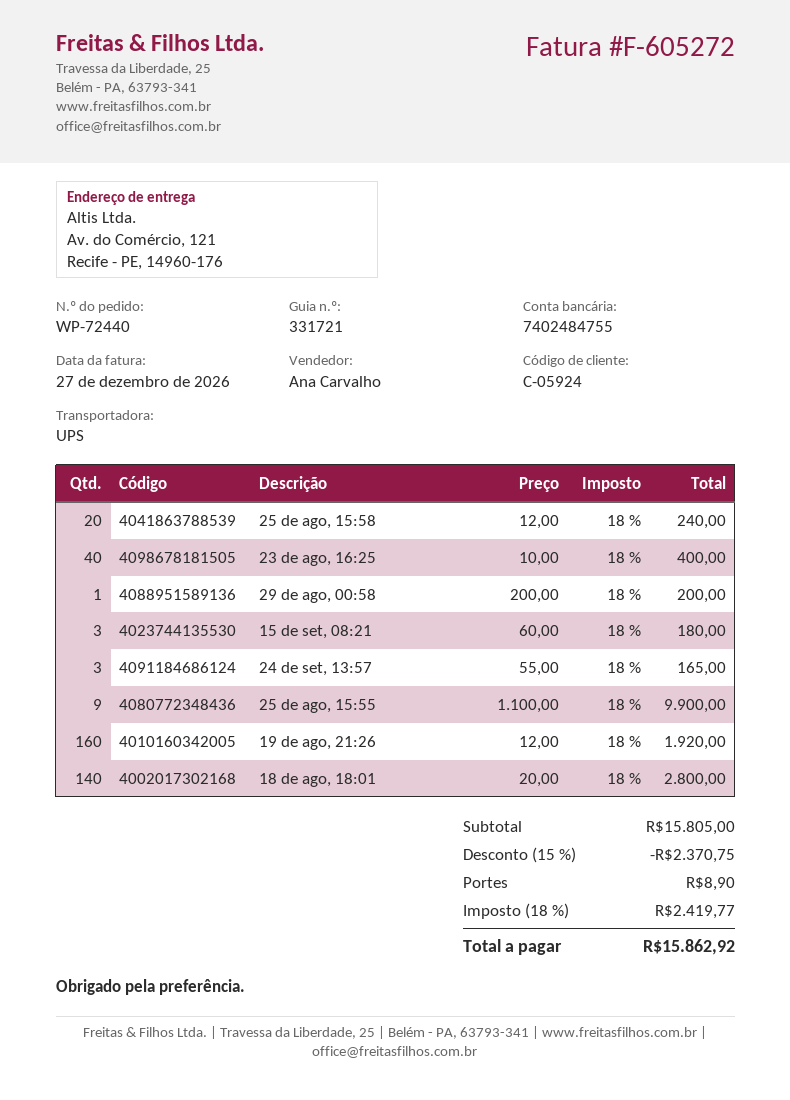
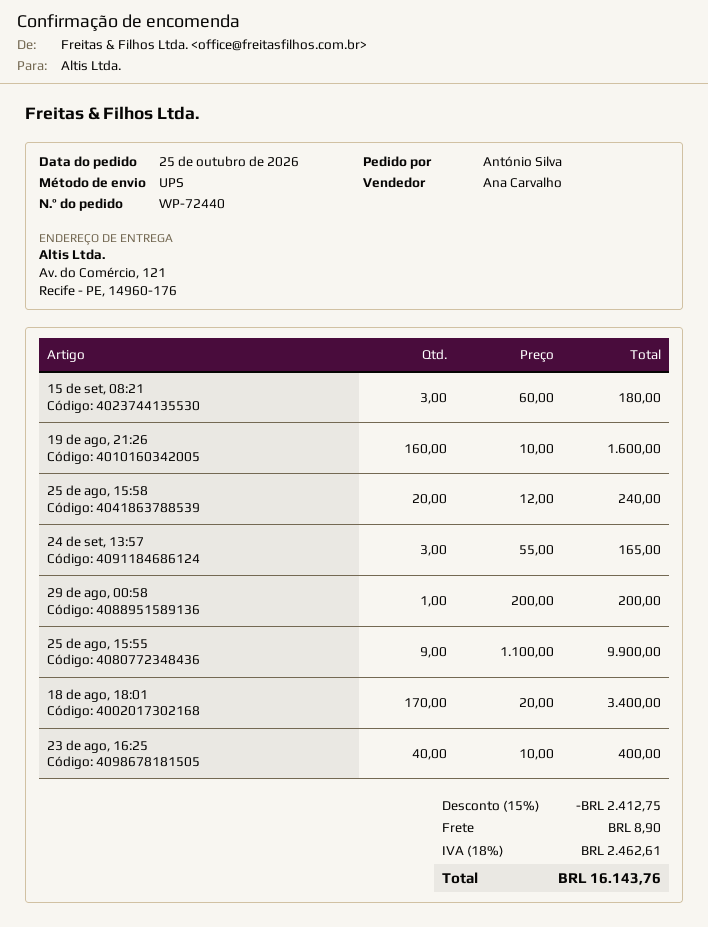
19 de ago, 21:26: 160 x 12.00 = 1920.00 -> 160 x 10.00 = 1600.00
18 de ago, 18:01: 140 x 20.00 = 2800.00 -> 170 x 20.00 = 3400.00
discount: 15% = 2370.75 -> 15% = 2412.75
tax: 18% = 2419.77 -> 18% = 2462.61
total: 15862.92 -> 16143.76

